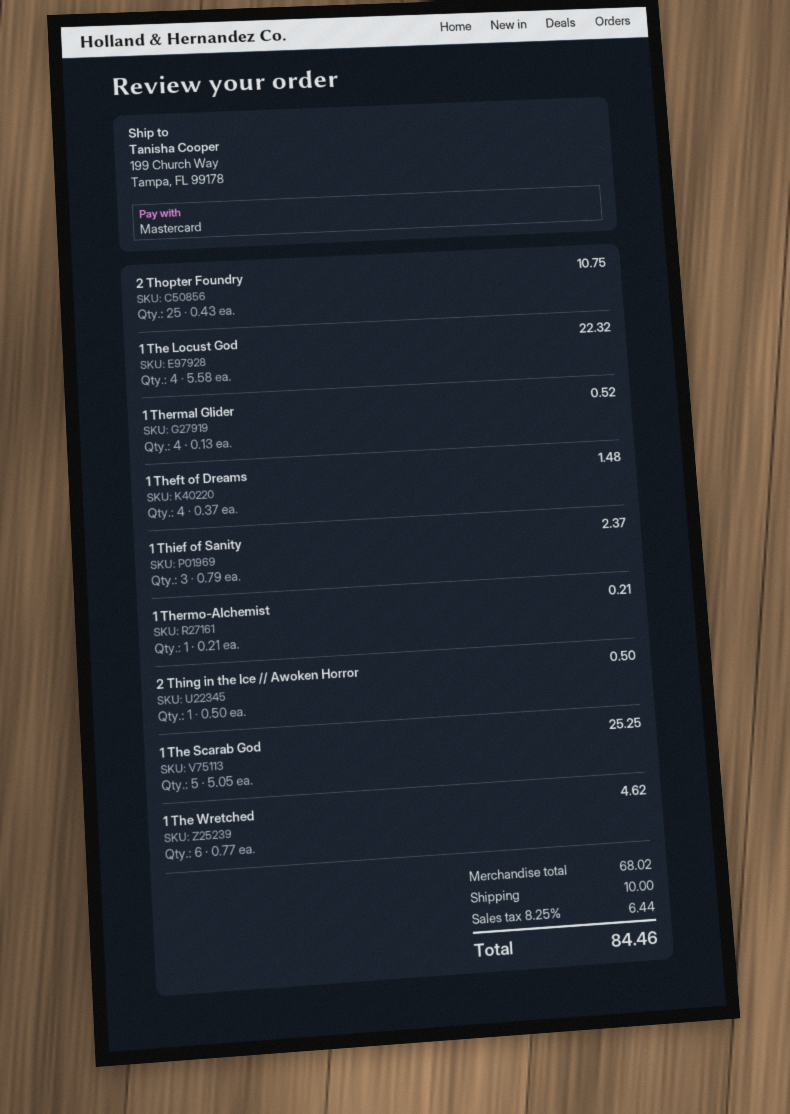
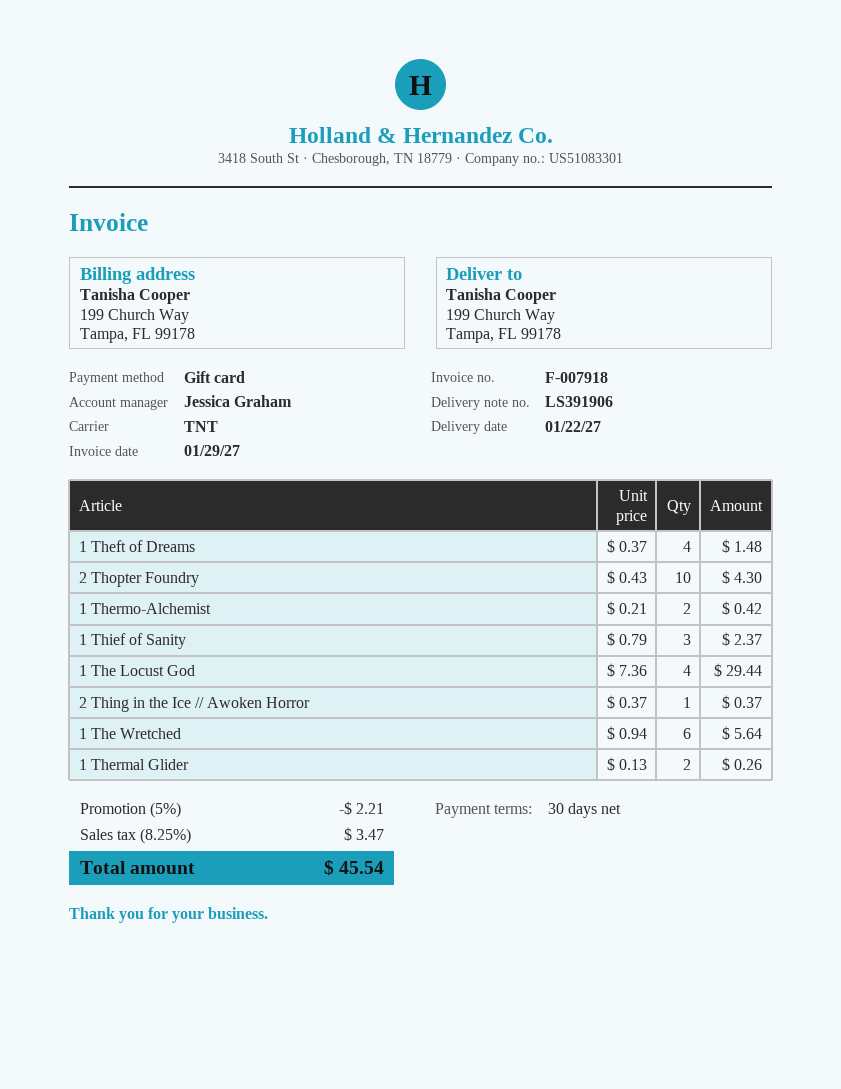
payment method: Mastercard -> gift card
2 Thopter Foundry: 25 x 0.43 = 10.75 -> 10 x 0.43 = 4.30
1 The Locust God: 4 x 5.58 = 22.32 -> 4 x 7.36 = 29.44
1 Thermal Glider: 4 x 0.13 = 0.52 -> 2 x 0.13 = 0.26
1 Thermo-Alchemist: 1 x 0.21 = 0.21 -> 2 x 0.21 = 0.42
2 Thing in the Ice // Awoken Horror: 1 x 0.50 = 0.50 -> 1 x 0.37 = 0.37
1 The Scarab God: 5 x 5.05 = 25.25 -> none
1 The Wretched: 6 x 0.77 = 4.62 -> 6 x 0.94 = 5.64
discount: none -> 5% = 2.21
shipping: 10.00 -> none
tax: 8.25% = 6.44 -> 8.25% = 3.47
total: 84.46 -> 45.54

